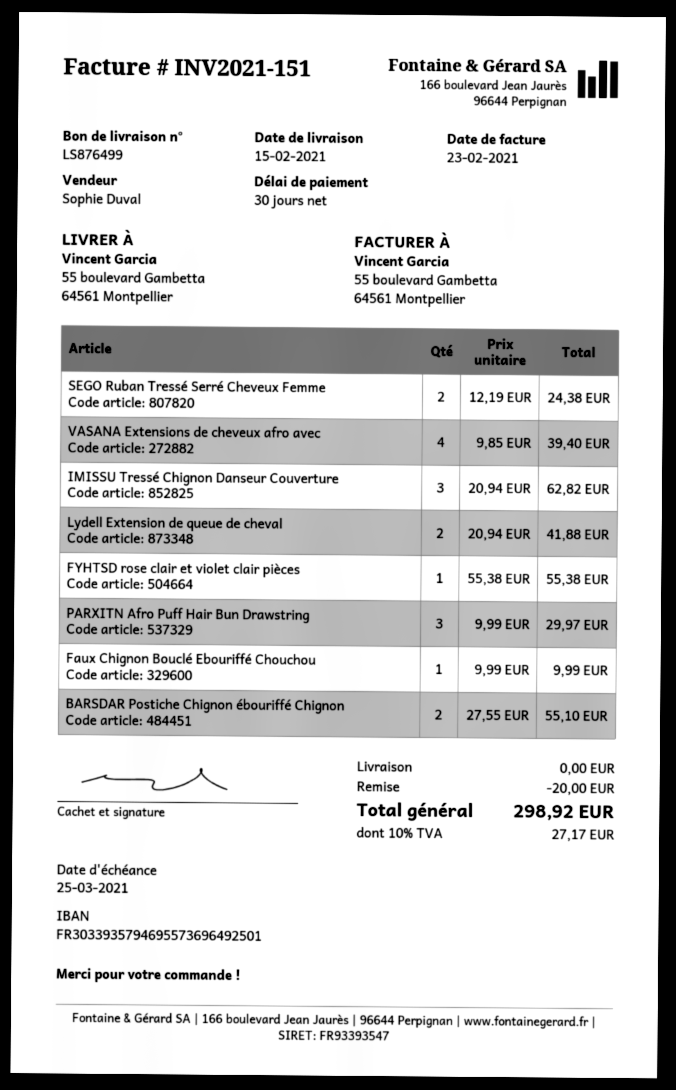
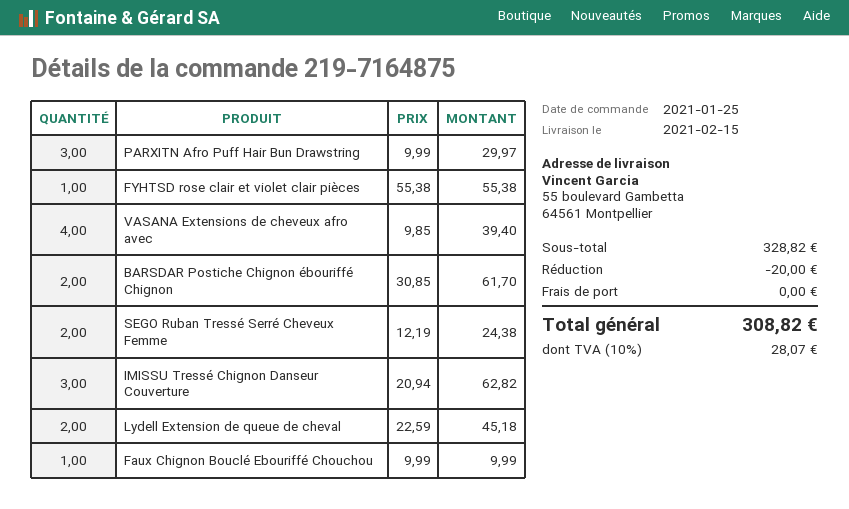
Lydell Extension de queue de cheval: 2 x 20.94 = 41.88 -> 2 x 22.59 = 45.18
BARSDAR Postiche Chignon ébouriffé Chignon: 2 x 27.55 = 55.10 -> 2 x 30.85 = 61.70
tax: 10% = 27.17 -> 10% = 28.07
total: 298.92 -> 308.82

